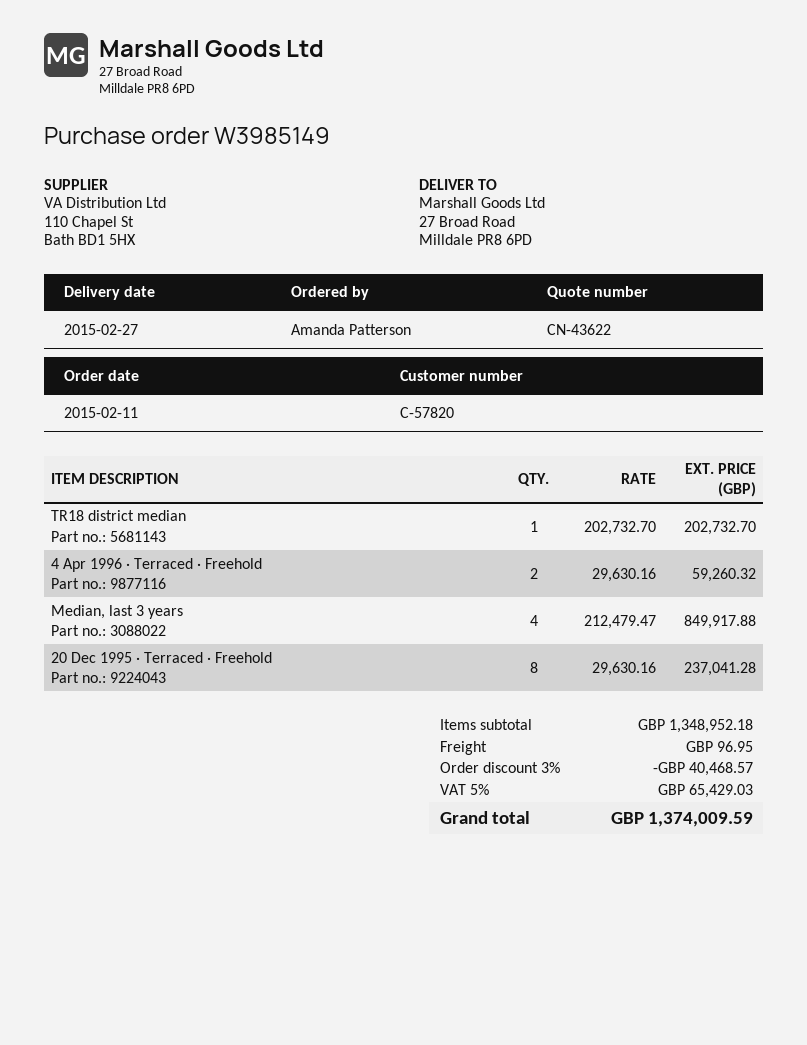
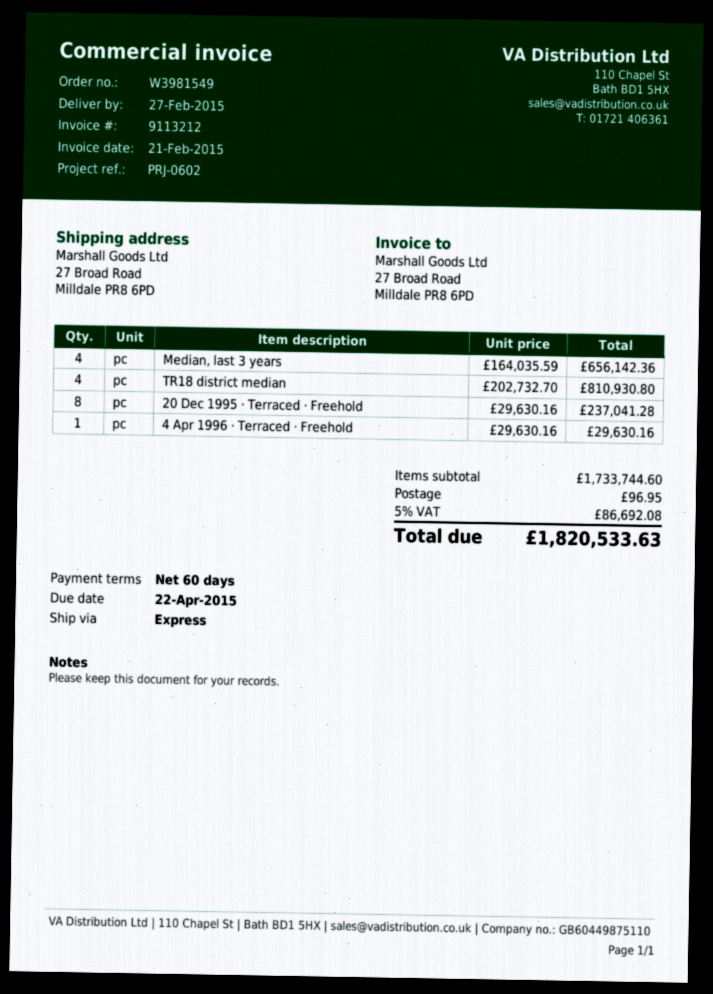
order number: W3985149 -> W3981549
TR18 district median: 1 x 202732.70 = 202732.70 -> 4 x 202732.70 = 810930.80
4 Apr 1996 · Terraced · Freehold: 2 x 29630.16 = 59260.32 -> 1 x 29630.16 = 29630.16
Median, last 3 years: 4 x 212479.47 = 849917.88 -> 4 x 164035.59 = 656142.36
subtotal: 1348952.18 -> 1733744.60
discount: 3% = 40468.57 -> none
tax: 5% = 65429.03 -> 5% = 86692.08
total: 1374009.59 -> 1820533.63

